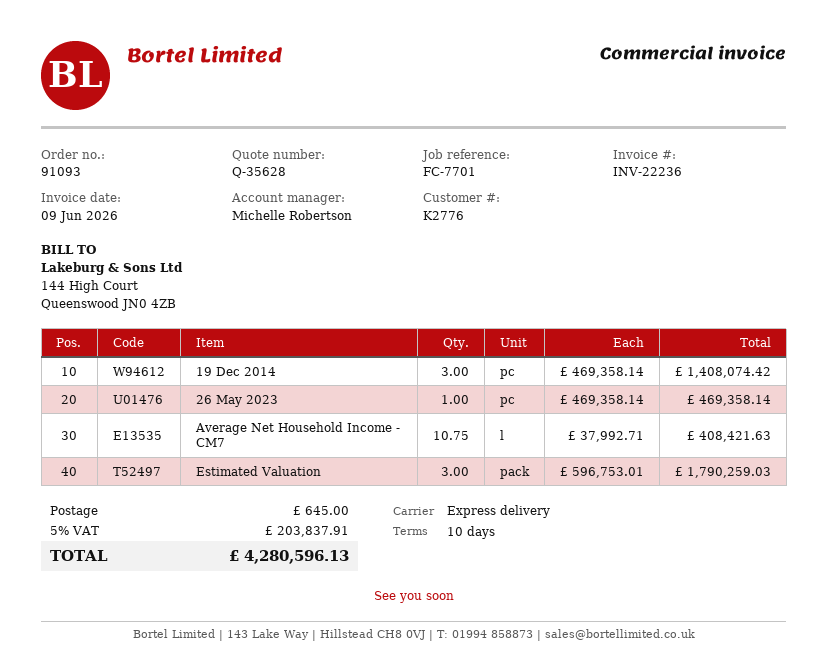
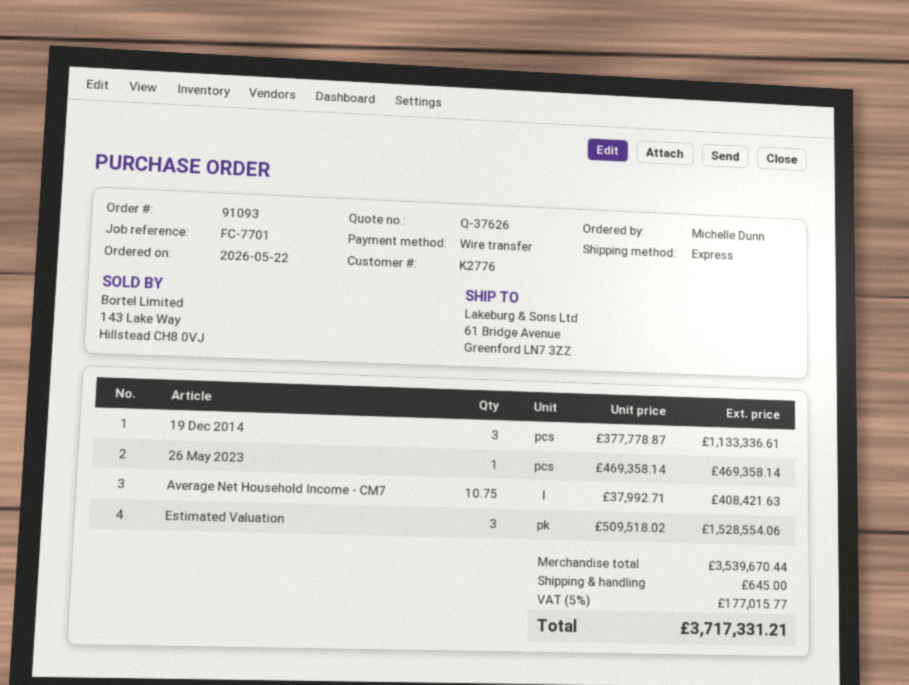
quote number: Q-35628 -> Q-37626
19 Dec 2014: 3 x 469358.14 = 1408074.42 -> 3 x 377778.87 = 1133336.61
Estimated Valuation: 3 x 596753.01 = 1790259.03 -> 3 x 509518.02 = 1528554.06
tax: 5% = 203837.91 -> 5% = 177015.77
total: 4280596.13 -> 3717331.21

